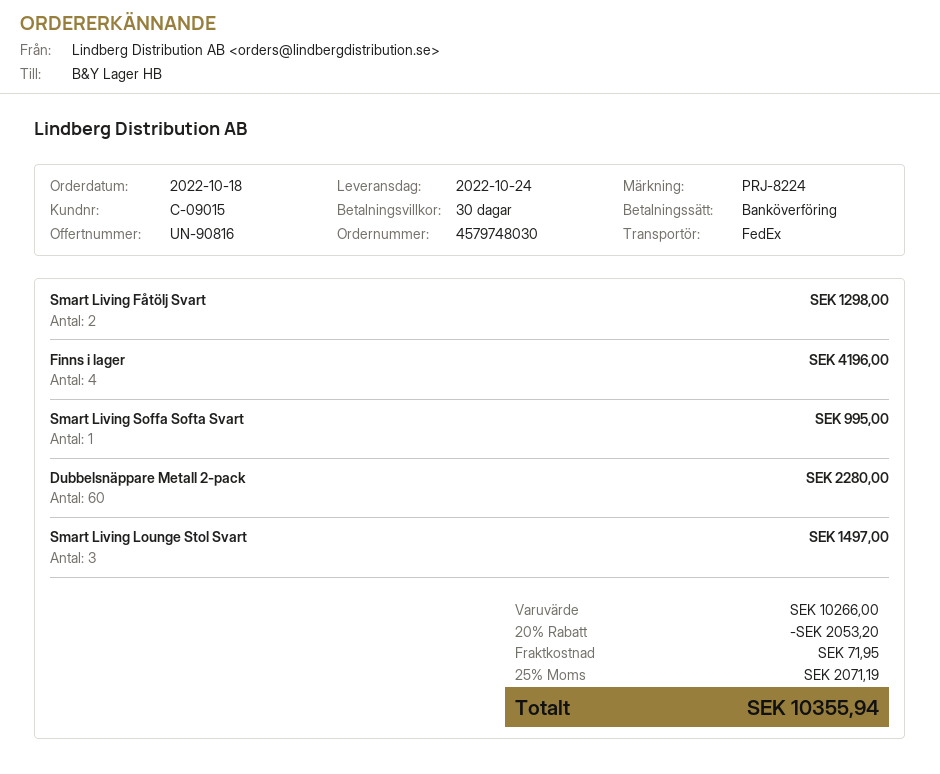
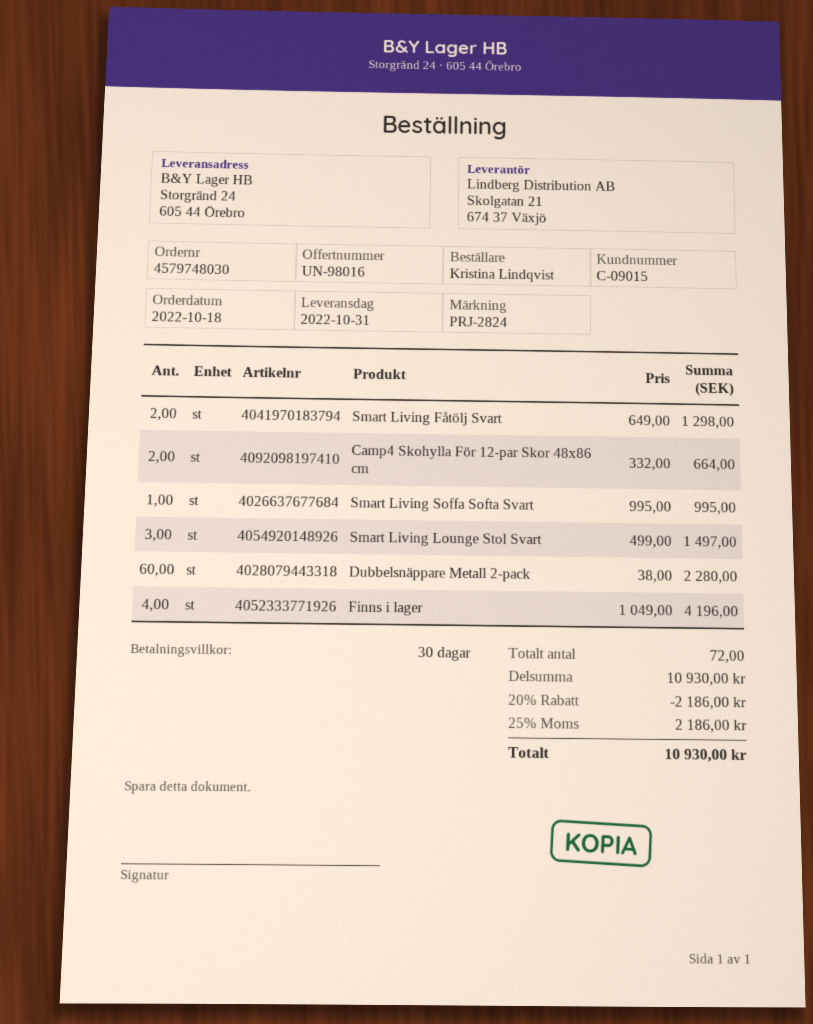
quote number: UN-90816 -> UN-98016
delivery date: 2022-10-24 -> 2022-10-31
reference: PRJ-8224 -> PRJ-2824
Camp4 Skohylla För 12-par Skor 48x86 cm: none -> 2 for 664.00
subtotal: 10266.00 -> 10930.00
discount: 20% = 2053.20 -> 20% = 2186.00
shipping: 71.95 -> none
tax: 25% = 2071.19 -> 25% = 2186.00
total: 10355.94 -> 10930.00

